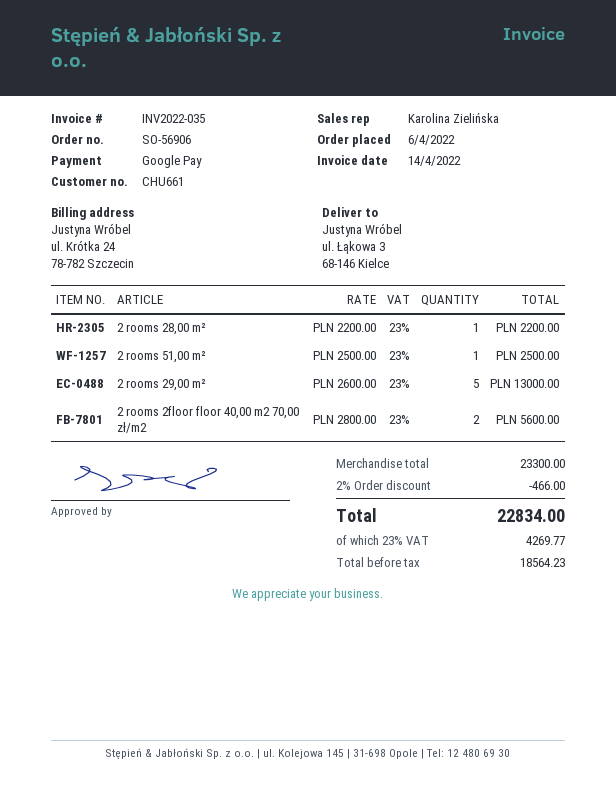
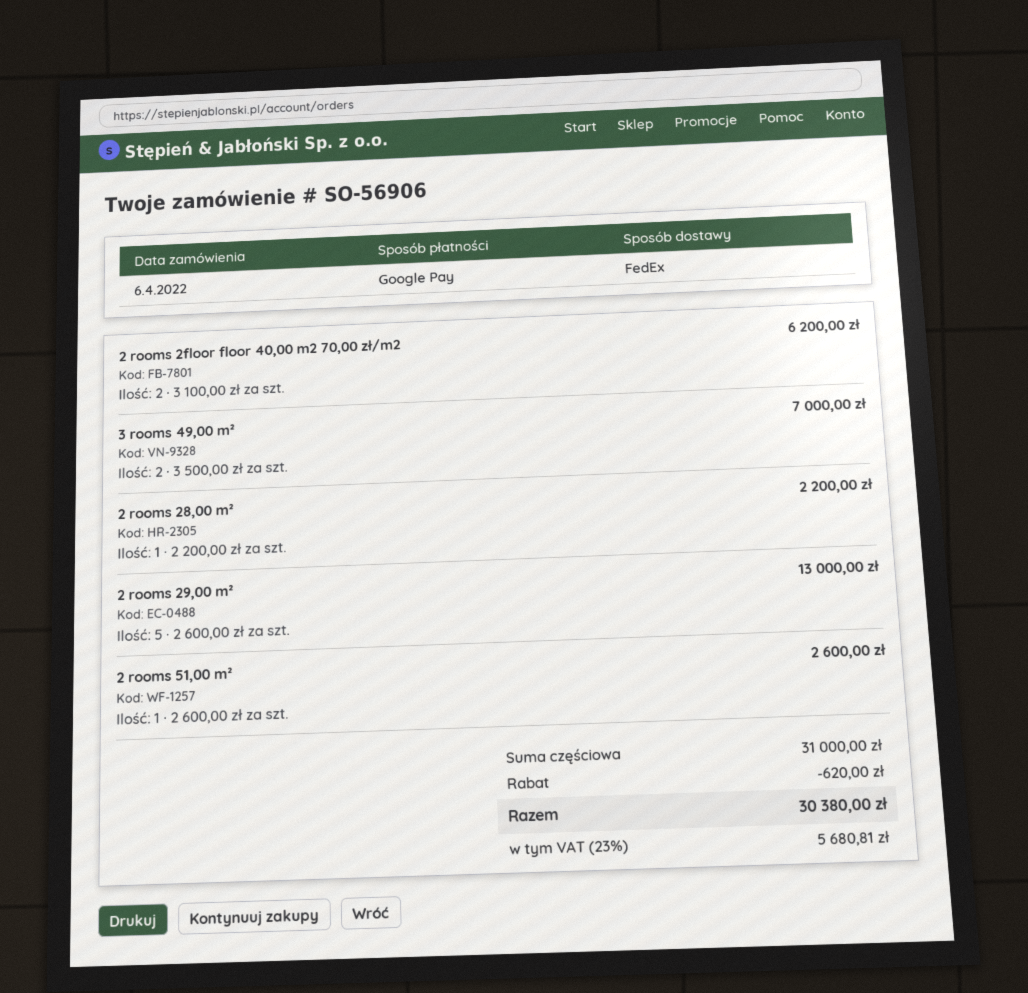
2 rooms 51,00 m²: 1 x 2500.00 = 2500.00 -> 1 x 2600.00 = 2600.00
2 rooms 2floor floor 40,00 m2 70,00 zł/m2: 2 x 2800.00 = 5600.00 -> 2 x 3100.00 = 6200.00
3 rooms 49,00 m²: none -> 2 x 3500.00 = 7000.00
subtotal: 23300.00 -> 31000.00
discount: 466.00 -> 620.00
tax: 23% = 4269.77 -> 23% = 5680.81
total: 22834.00 -> 30380.00

